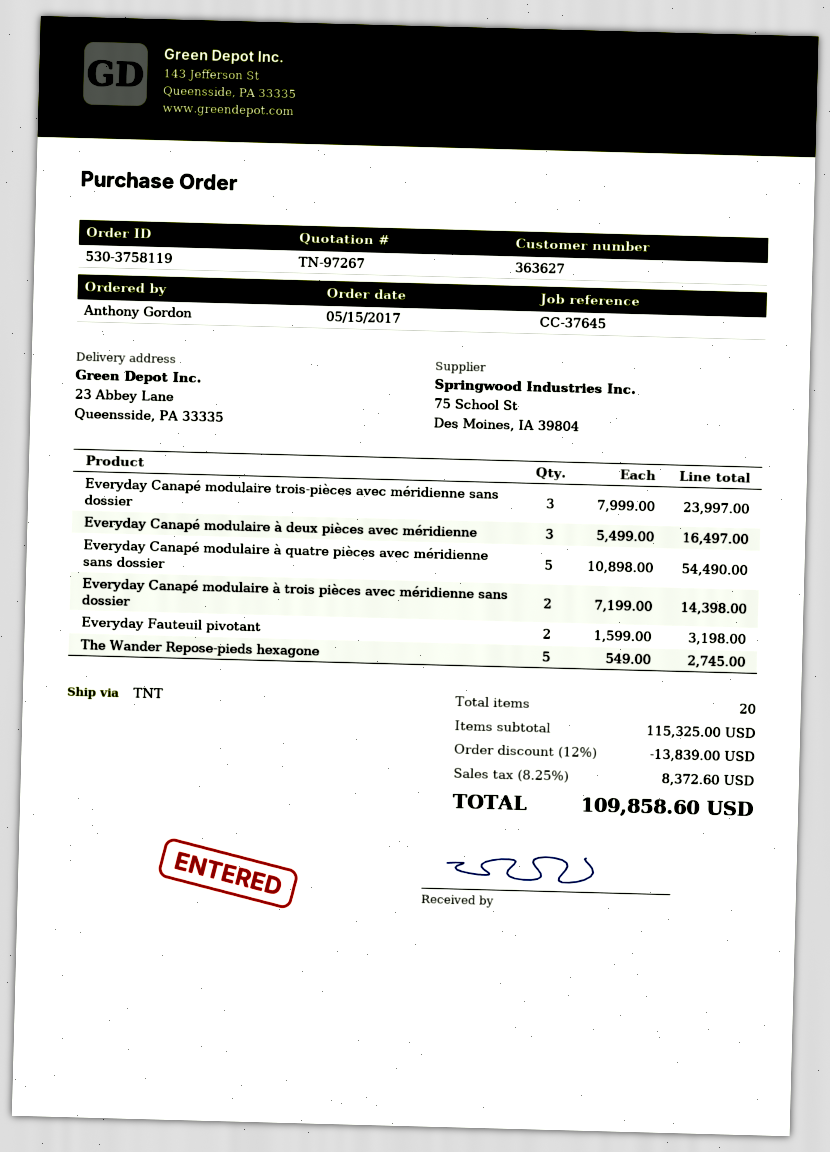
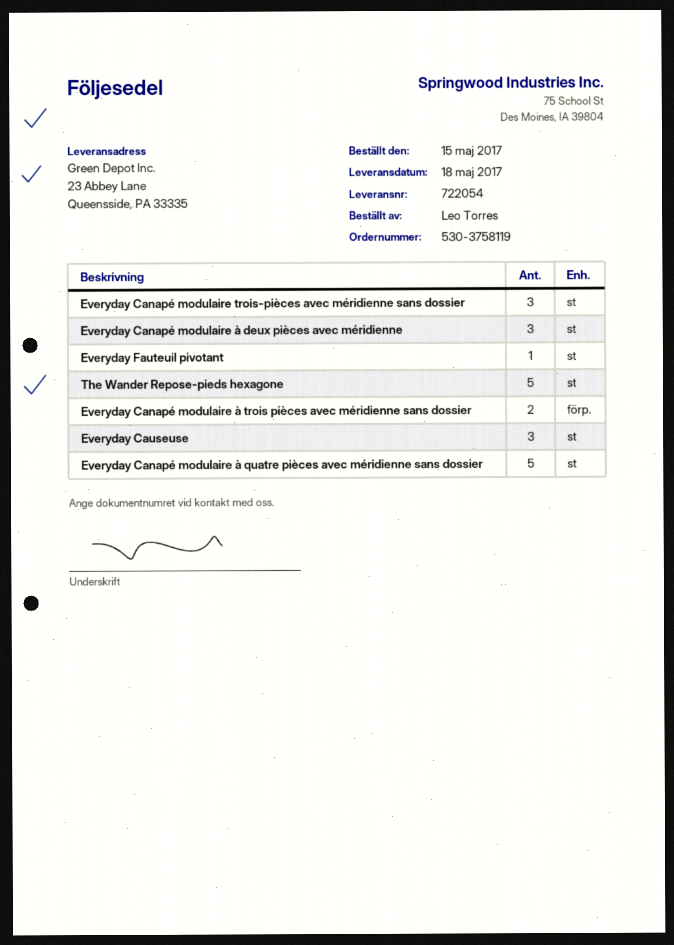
ordered by: Anthony Gordon -> Leo Torres
Everyday Fauteuil pivotant: 2 -> 1
Everyday Causeuse: none -> 3

